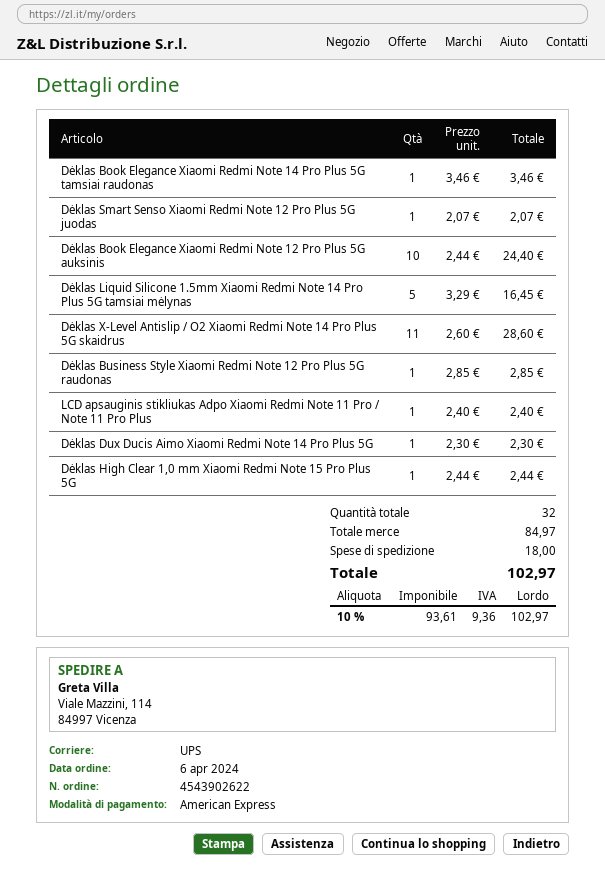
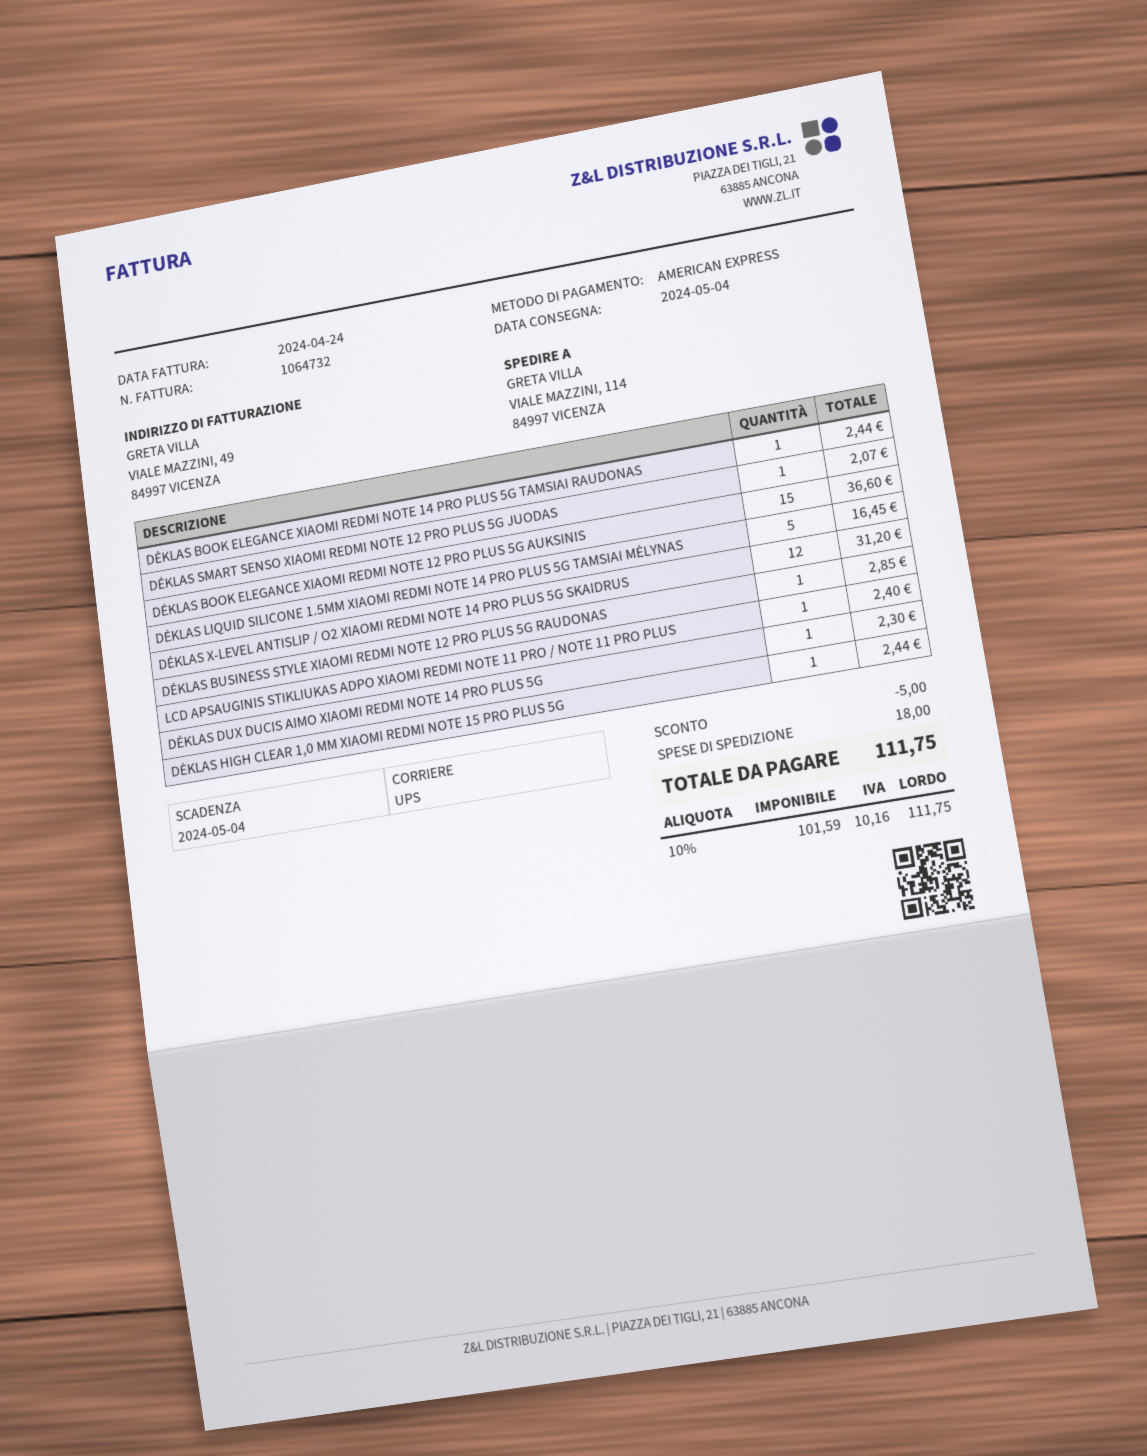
Dėklas Book Elegance Xiaomi Redmi Note 14 Pro Plus 5G tamsiai raudonas: 1 for 3.46 -> 1 for 2.44
Dėklas Book Elegance Xiaomi Redmi Note 12 Pro Plus 5G auksinis: 10 for 24.40 -> 15 for 36.60
Dėklas X-Level Antislip / O2 Xiaomi Redmi Note 14 Pro Plus 5G skaidrus: 11 for 28.60 -> 12 for 31.20
discount: none -> 5.00
net: 93.61 -> 101.59
tax: 10% = 9.36 -> 10% = 10.16
total: 102.97 -> 111.75

